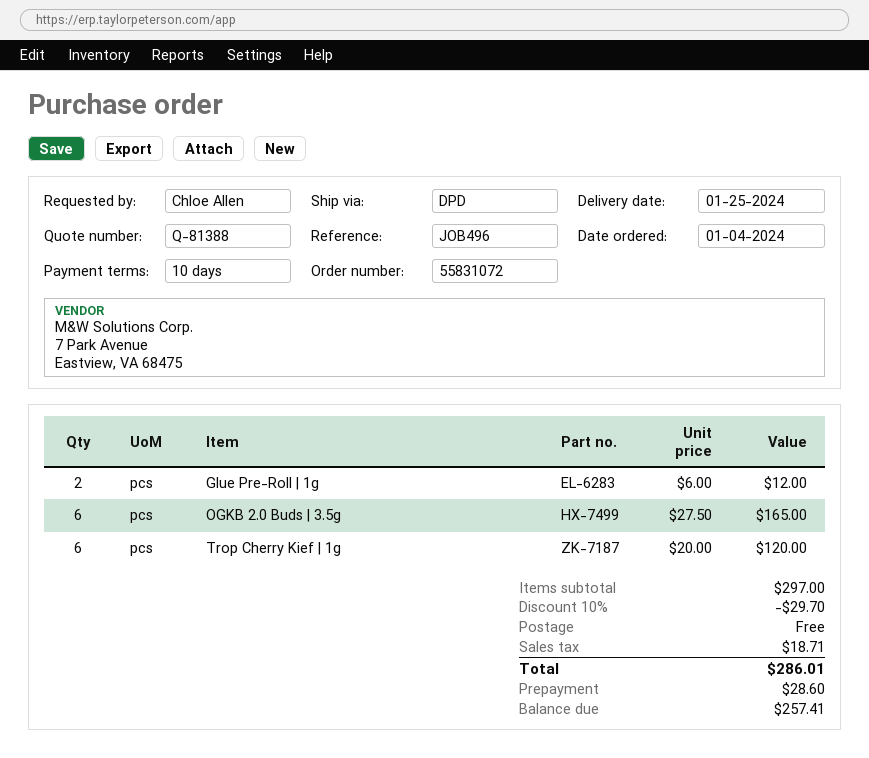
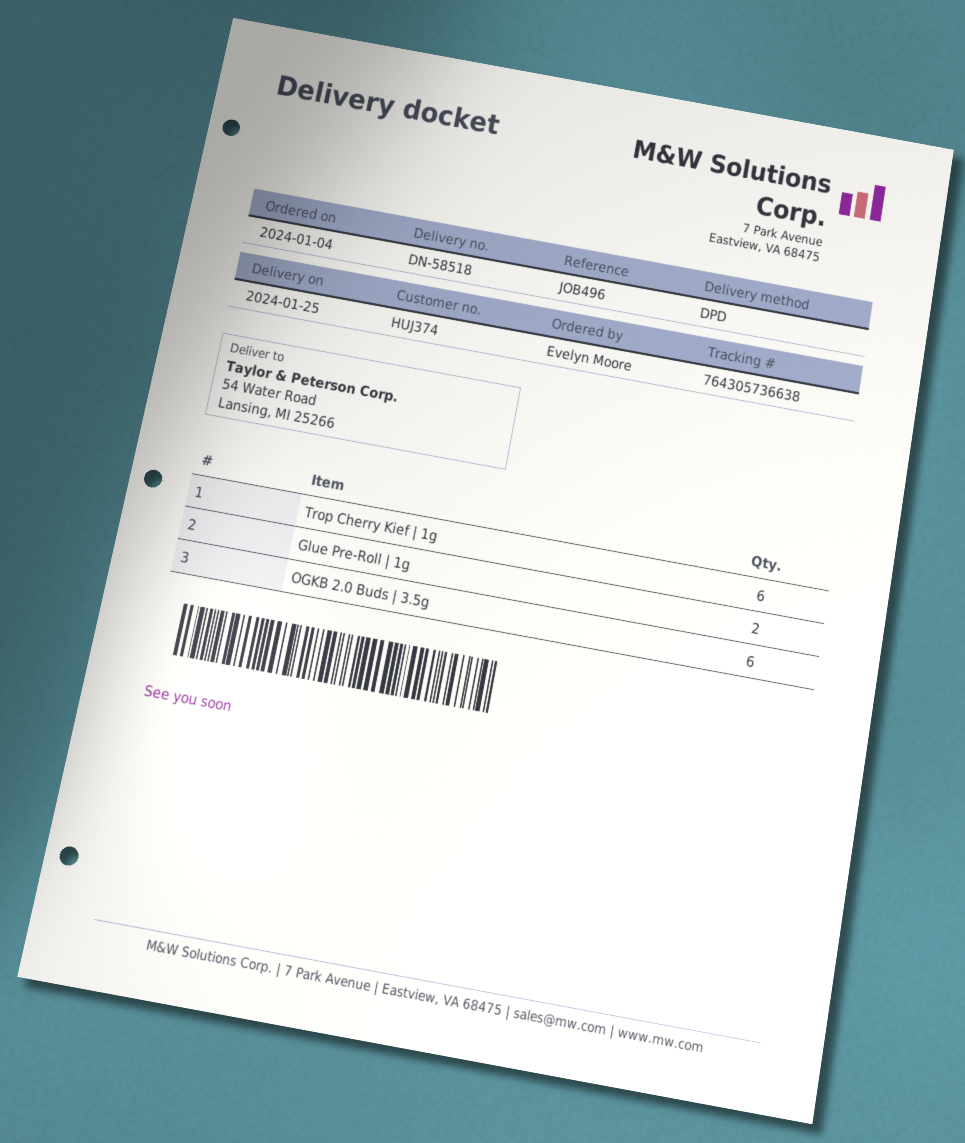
ordered by: Chloe Allen -> Evelyn Moore

